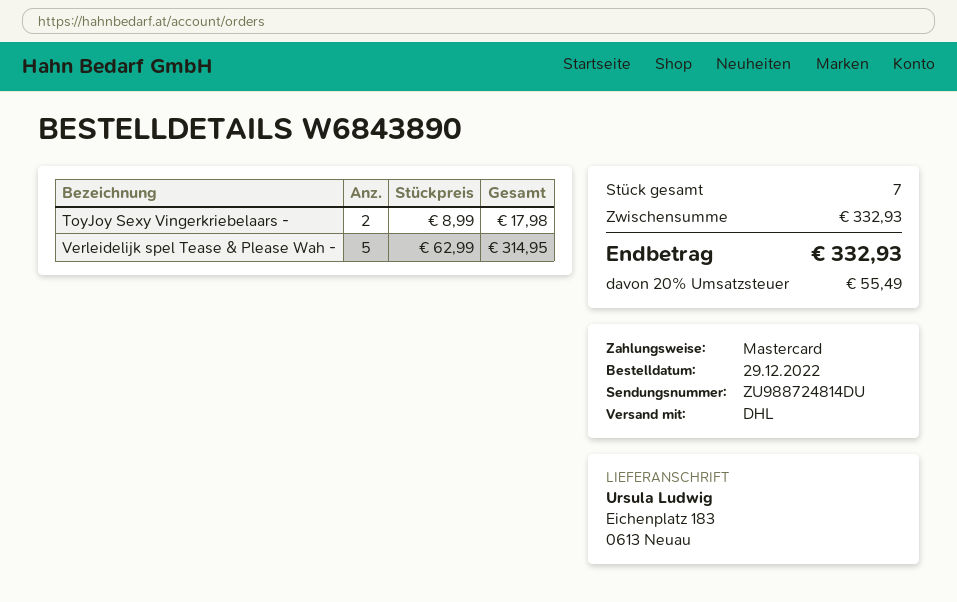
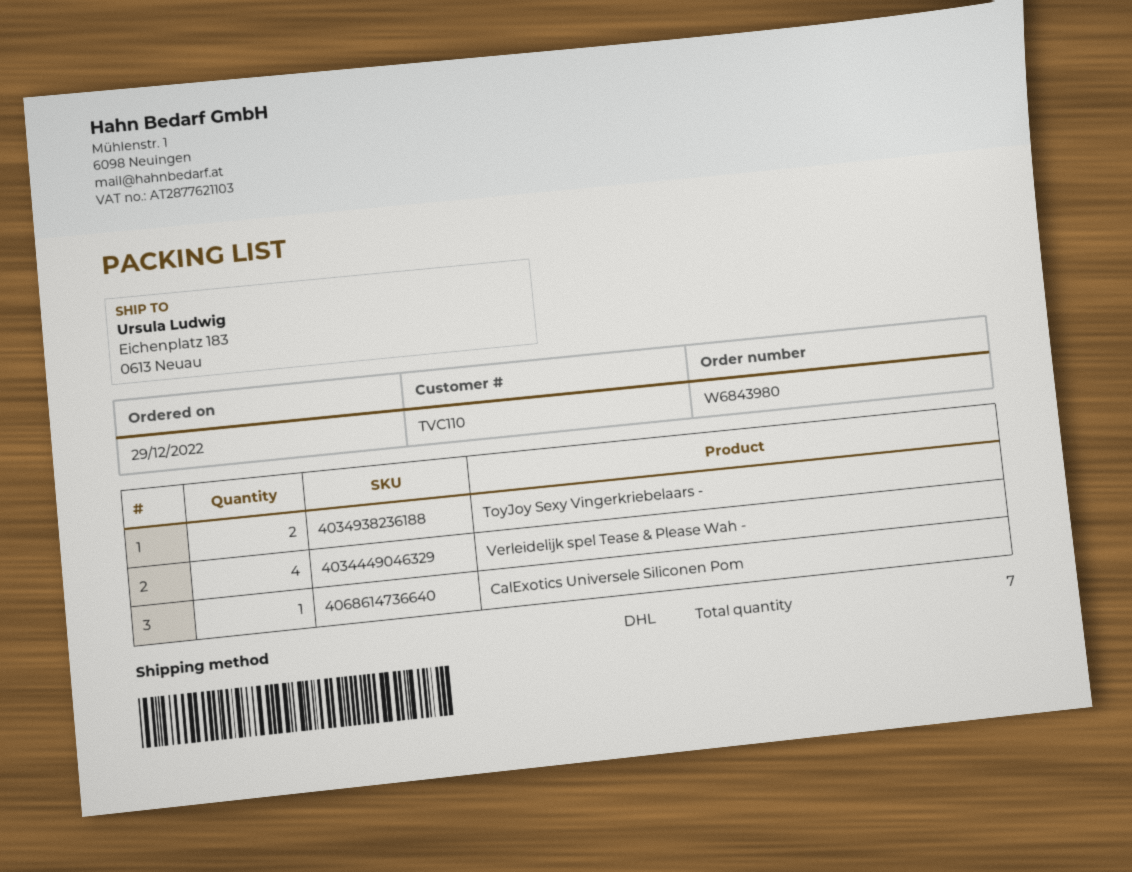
order number: W6843890 -> W6843980
Verleidelijk spel Tease & Please Wah -: 5 -> 4
CalExotics Universele Siliconen Pom: none -> 1

